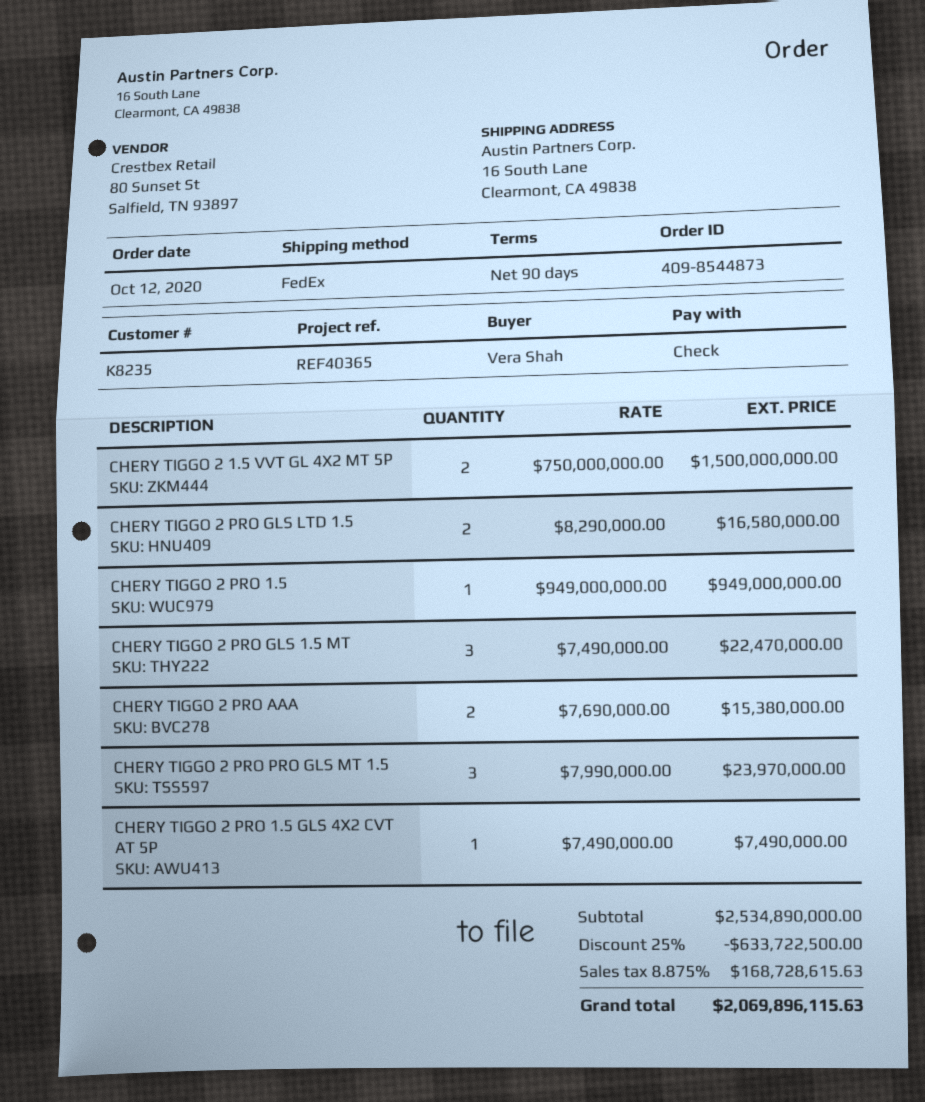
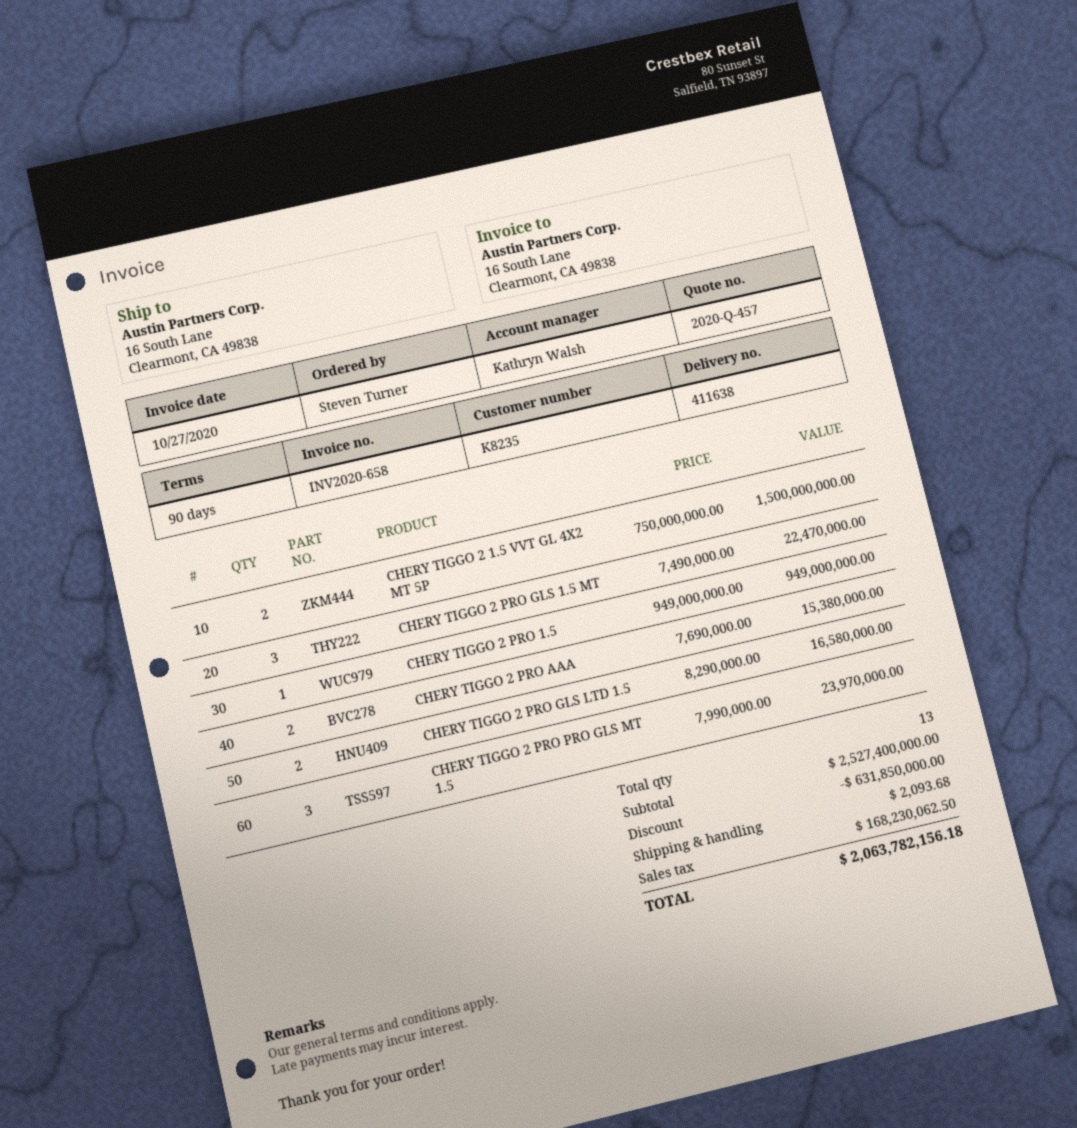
ordered by: Vera Shah -> Steven Turner
CHERY TIGGO 2 PRO 1.5 GLS 4X2 CVT AT 5P: 1 x 7490000.00 = 7490000.00 -> none
subtotal: 2534890000.00 -> 2527400000.00
discount: 633722500.00 -> 631850000.00
shipping: none -> 2093.68
tax: 168728615.63 -> 168230062.50
total: 2069896115.63 -> 2063782156.18

